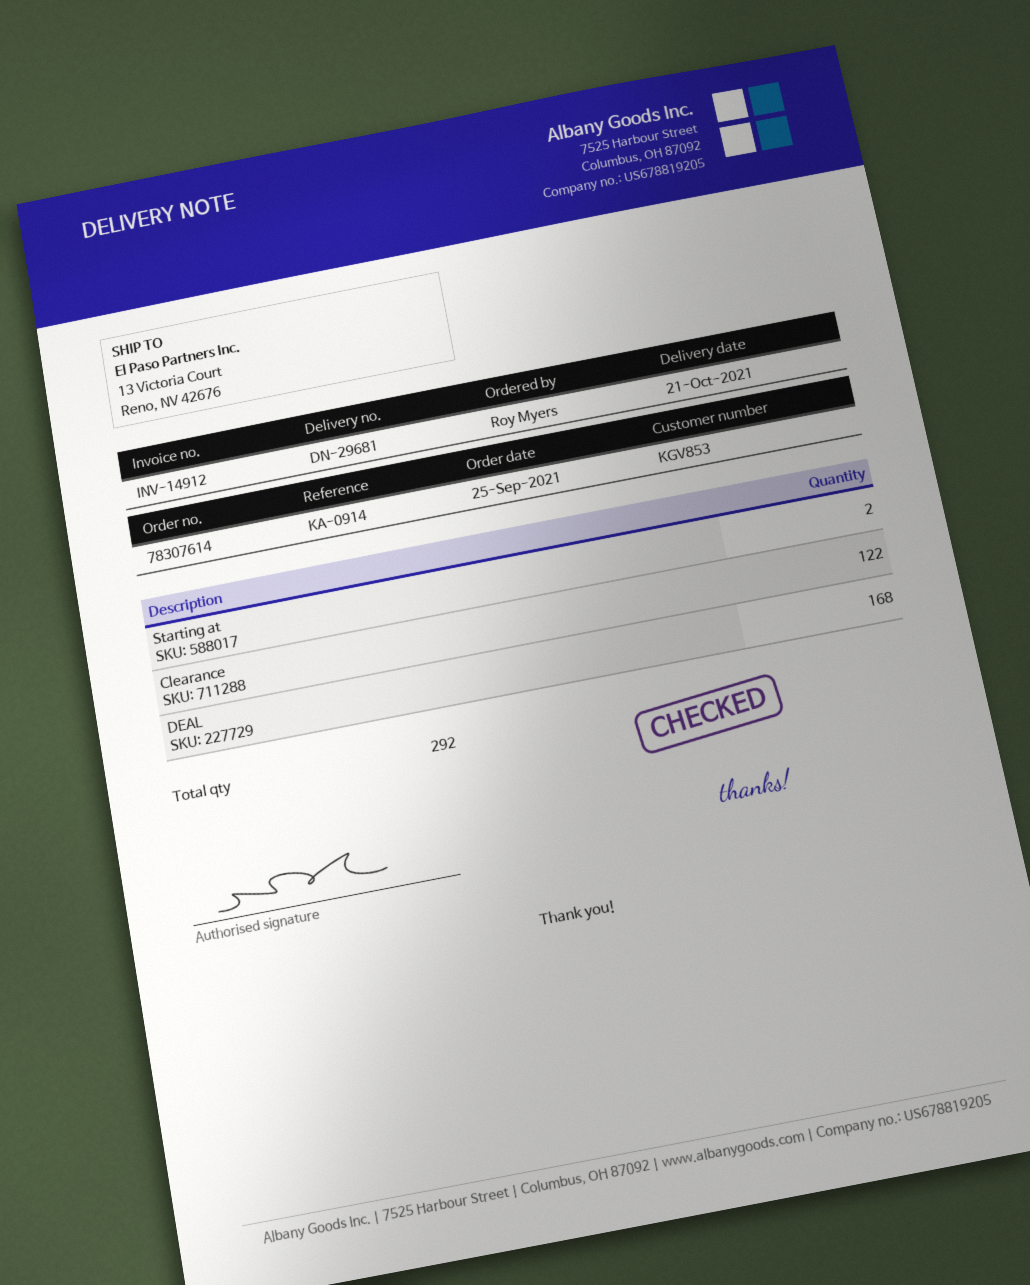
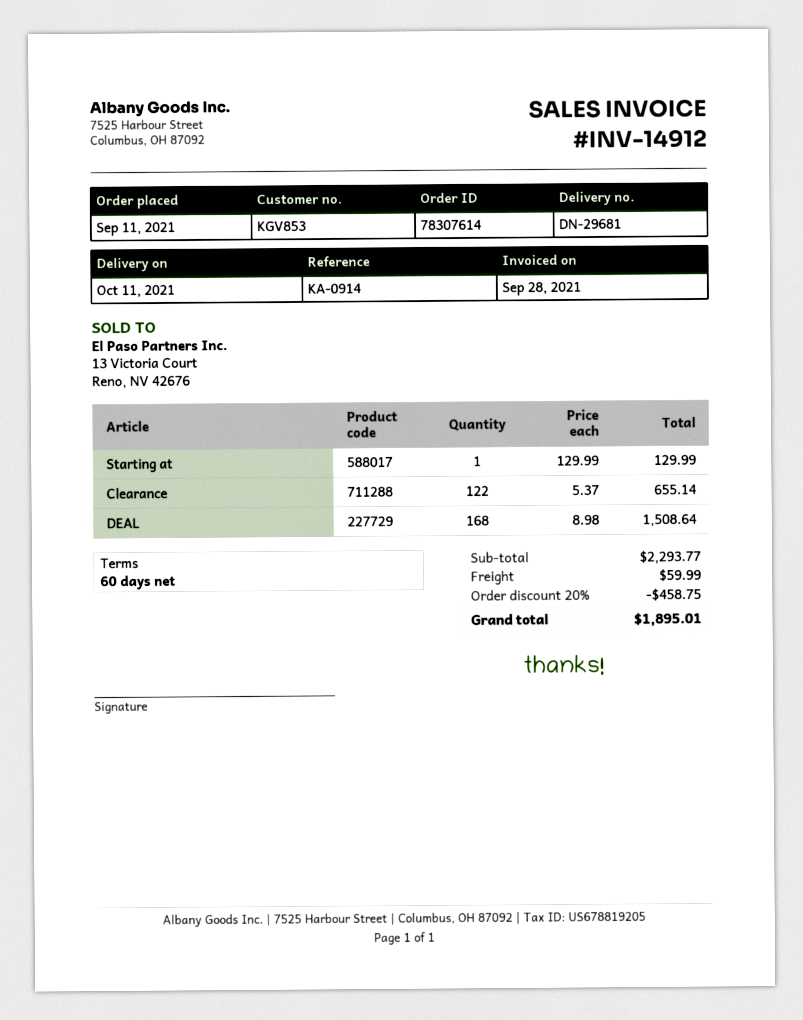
order date: 2021-09-25 -> 2021-09-11
delivery date: 2021-10-21 -> 2021-10-11
Starting at: 2 -> 1

